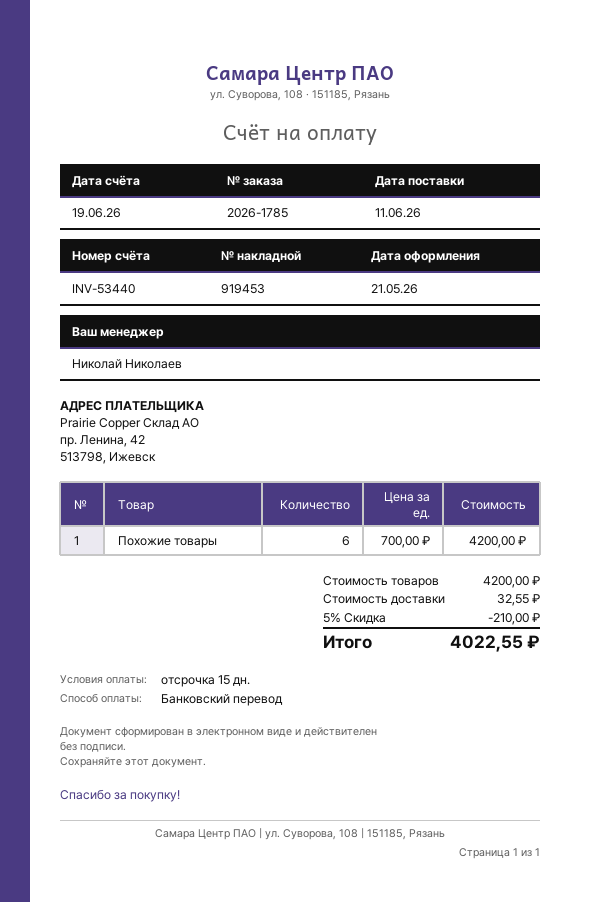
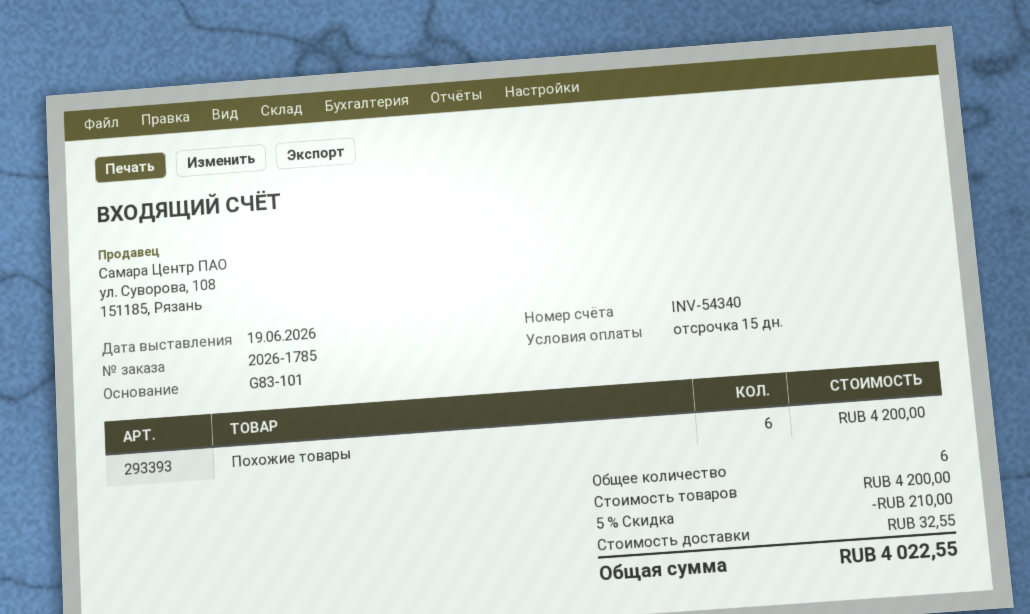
invoice number: INV-53440 -> INV-54340

